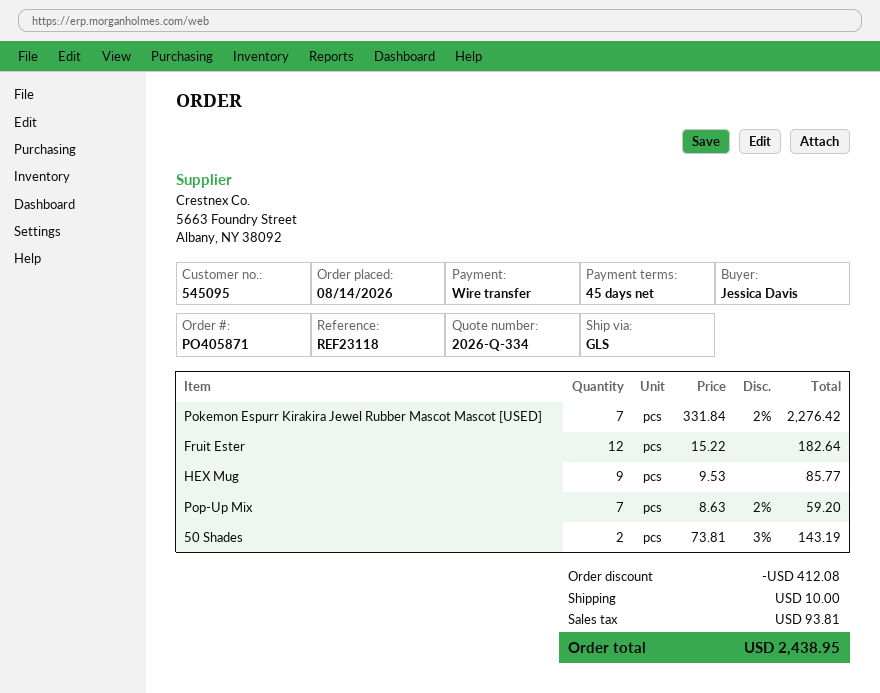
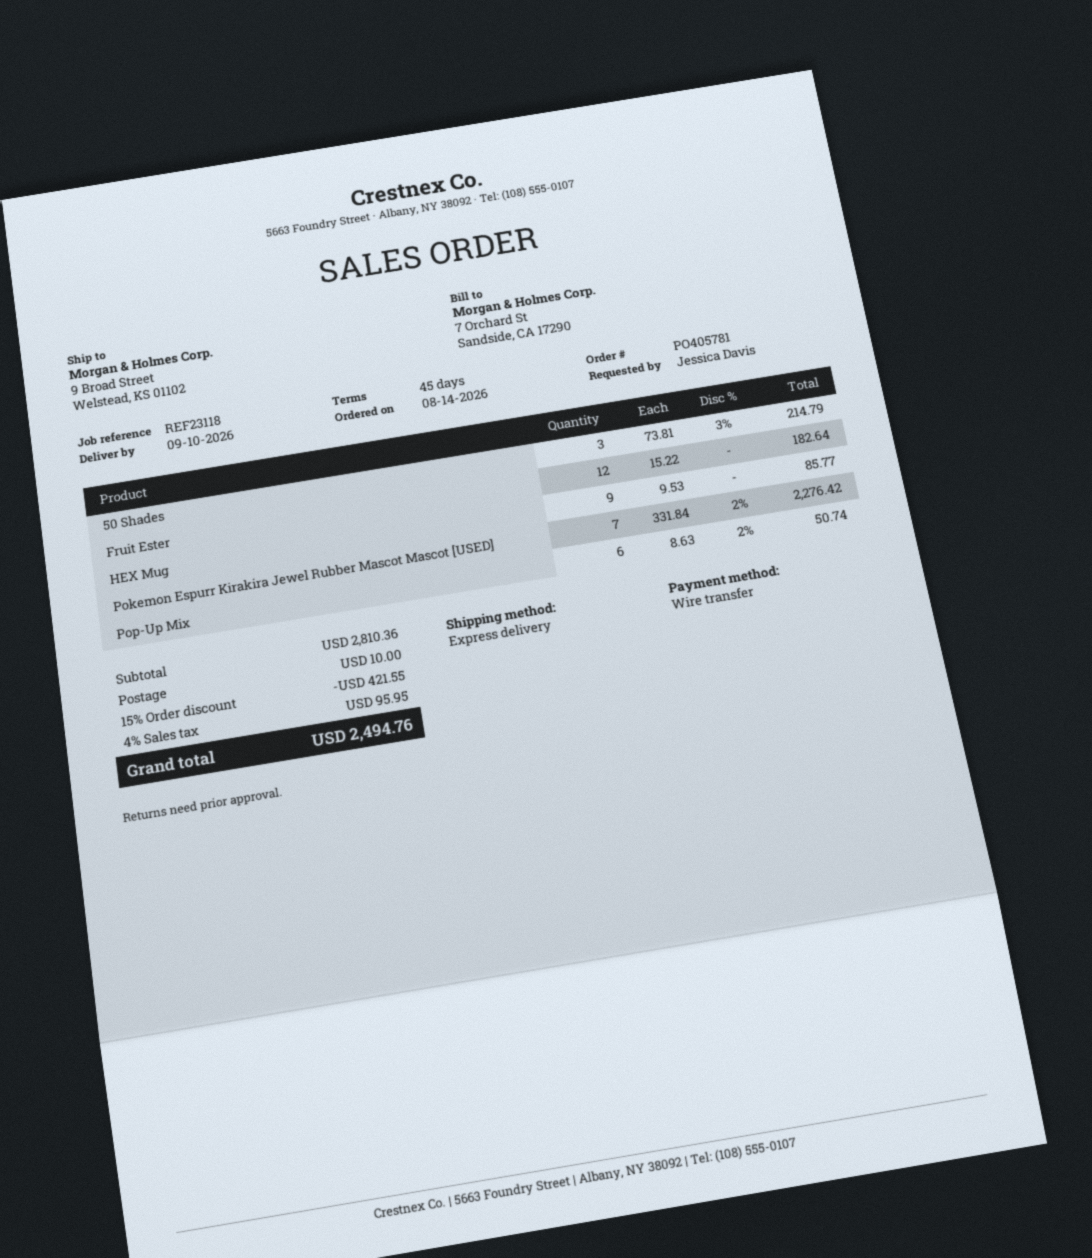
order number: PO405871 -> PO405781
shipping method: GLS -> express
Pop-Up Mix: 7 x 8.63 - 2% = 59.20 -> 6 x 8.63 - 2% = 50.74
50 Shades: 2 x 73.81 - 3% = 143.19 -> 3 x 73.81 - 3% = 214.79
discount: 412.08 -> 421.55
tax: 93.81 -> 95.95
total: 2438.95 -> 2494.76

